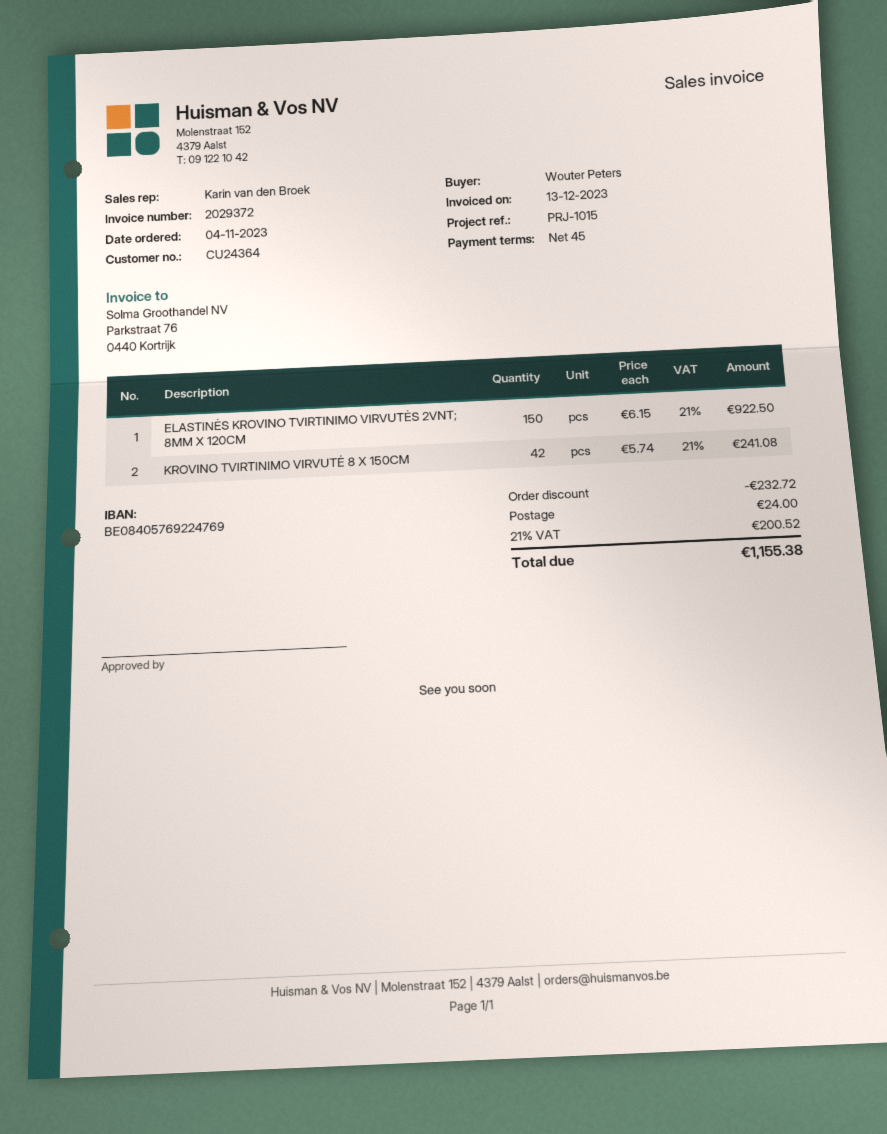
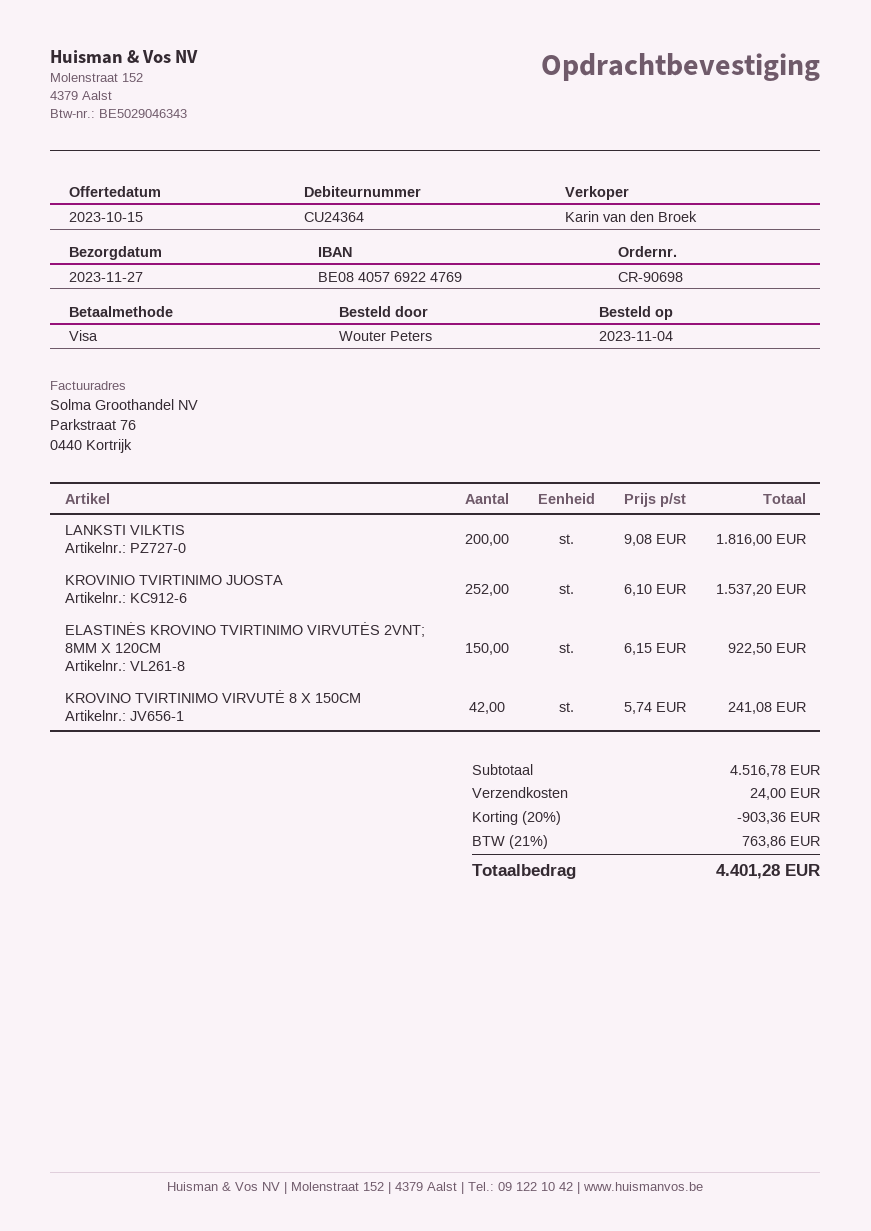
LANKSTI VILKTIS: none -> 200 x 9.08 = 1816.00
KROVINIO TVIRTINIMO JUOSTA: none -> 252 x 6.10 = 1537.20
discount: 232.72 -> 903.36
tax: 21% = 200.52 -> 21% = 763.86
total: 1155.38 -> 4401.28

